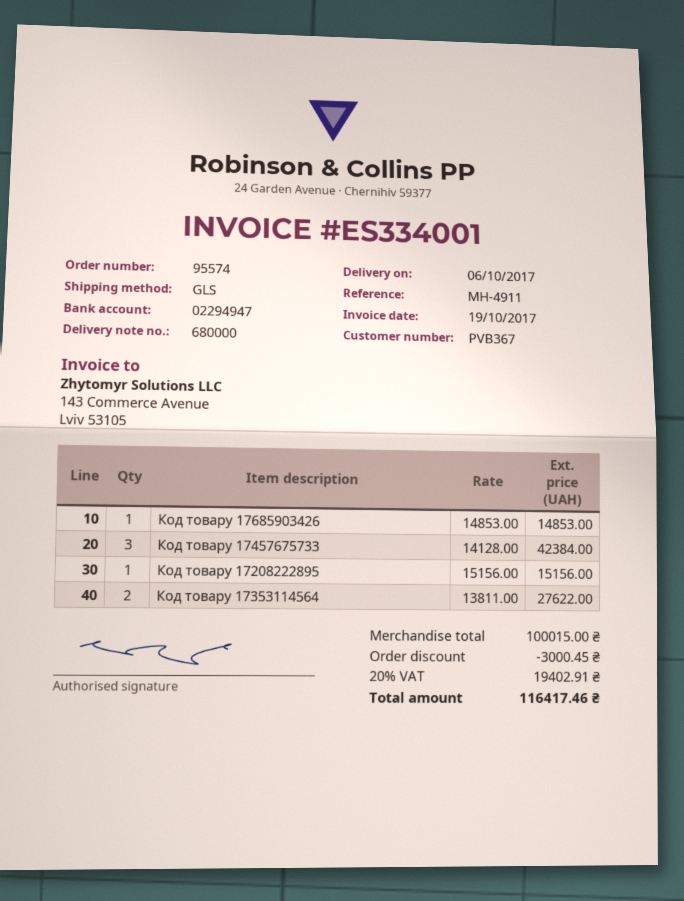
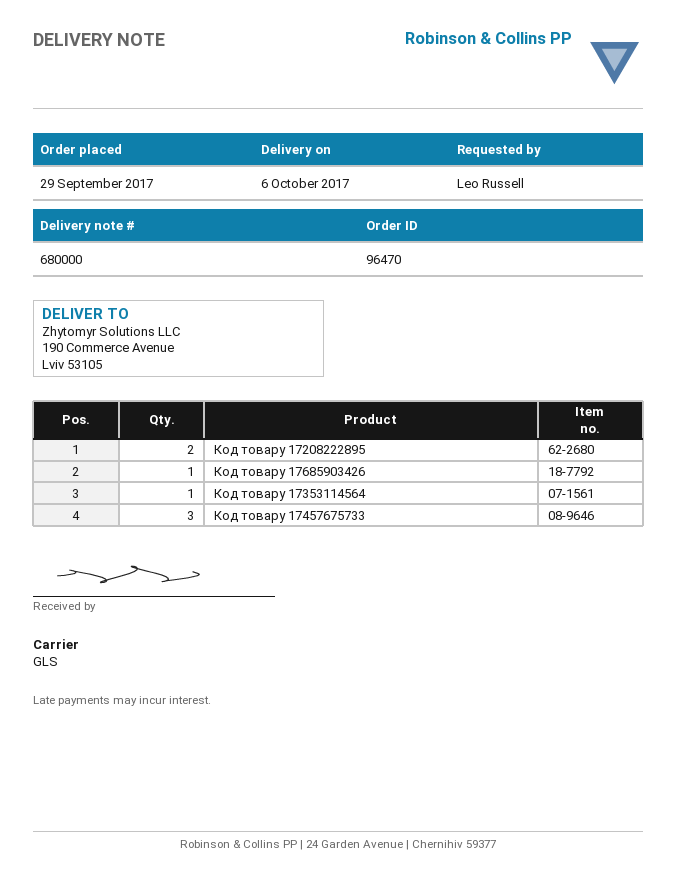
order number: 95574 -> 96470
Код товару 17208222895: 1 -> 2
Код товару 17353114564: 2 -> 1

